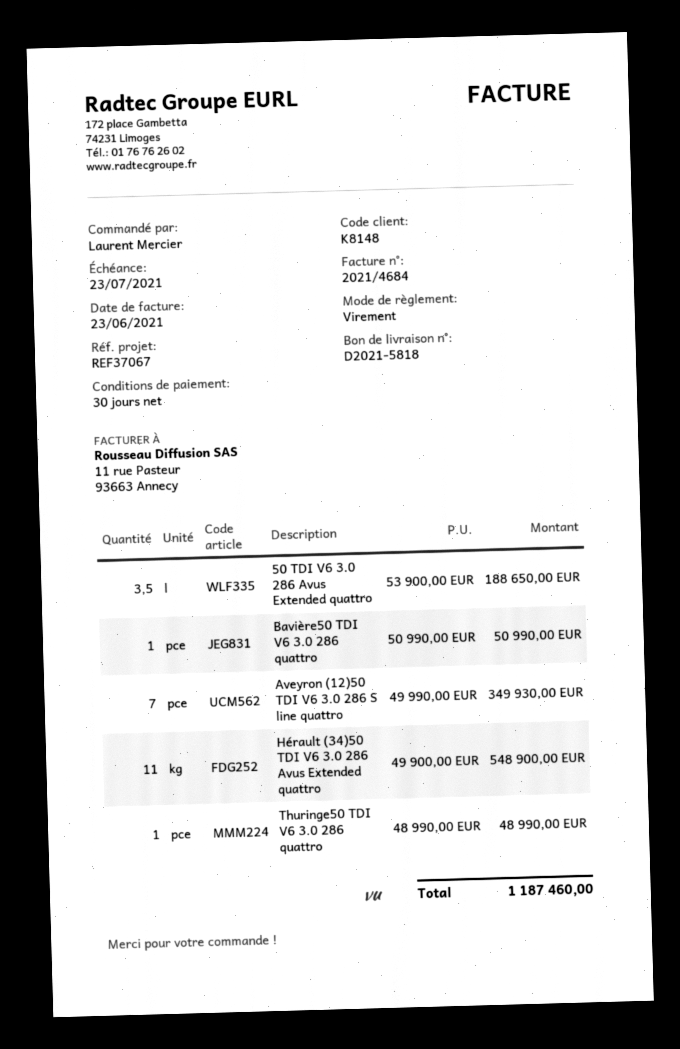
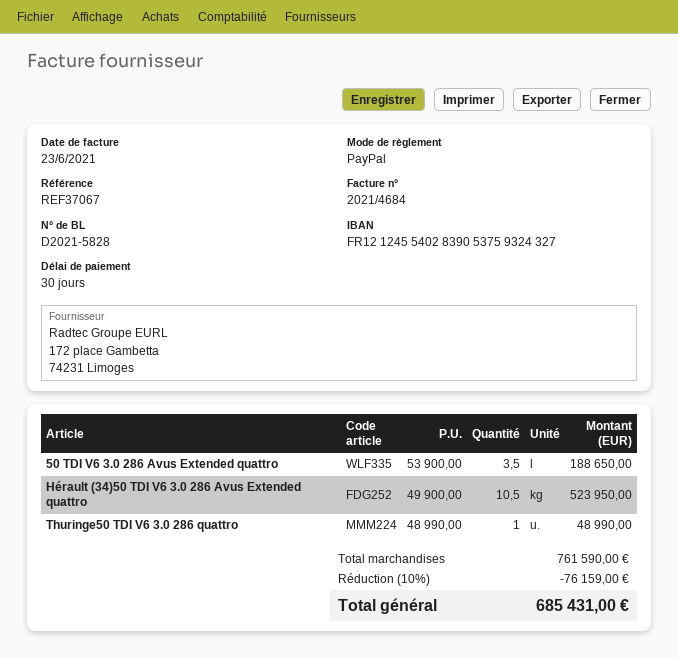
delivery note number: D2021-5818 -> D2021-5828
payment method: bank transfer -> PayPal
Bavière50 TDI V6 3.0 286 quattro: 1 x 50990.00 = 50990.00 -> none
Aveyron (12)50 TDI V6 3.0 286 S line quattro: 7 x 49990.00 = 349930.00 -> none
Hérault (34)50 TDI V6 3.0 286 Avus Extended quattro: 11 x 49900.00 = 548900.00 -> 10.5 x 49900.00 = 523950.00
discount: none -> 10% = 76159.00
total: 1187460.00 -> 685431.00

